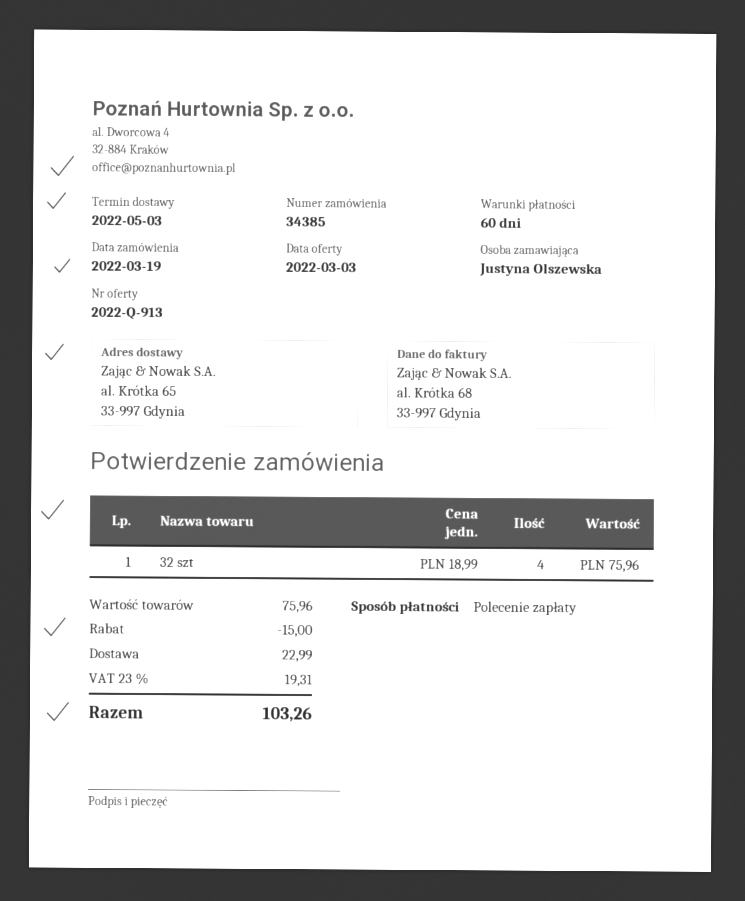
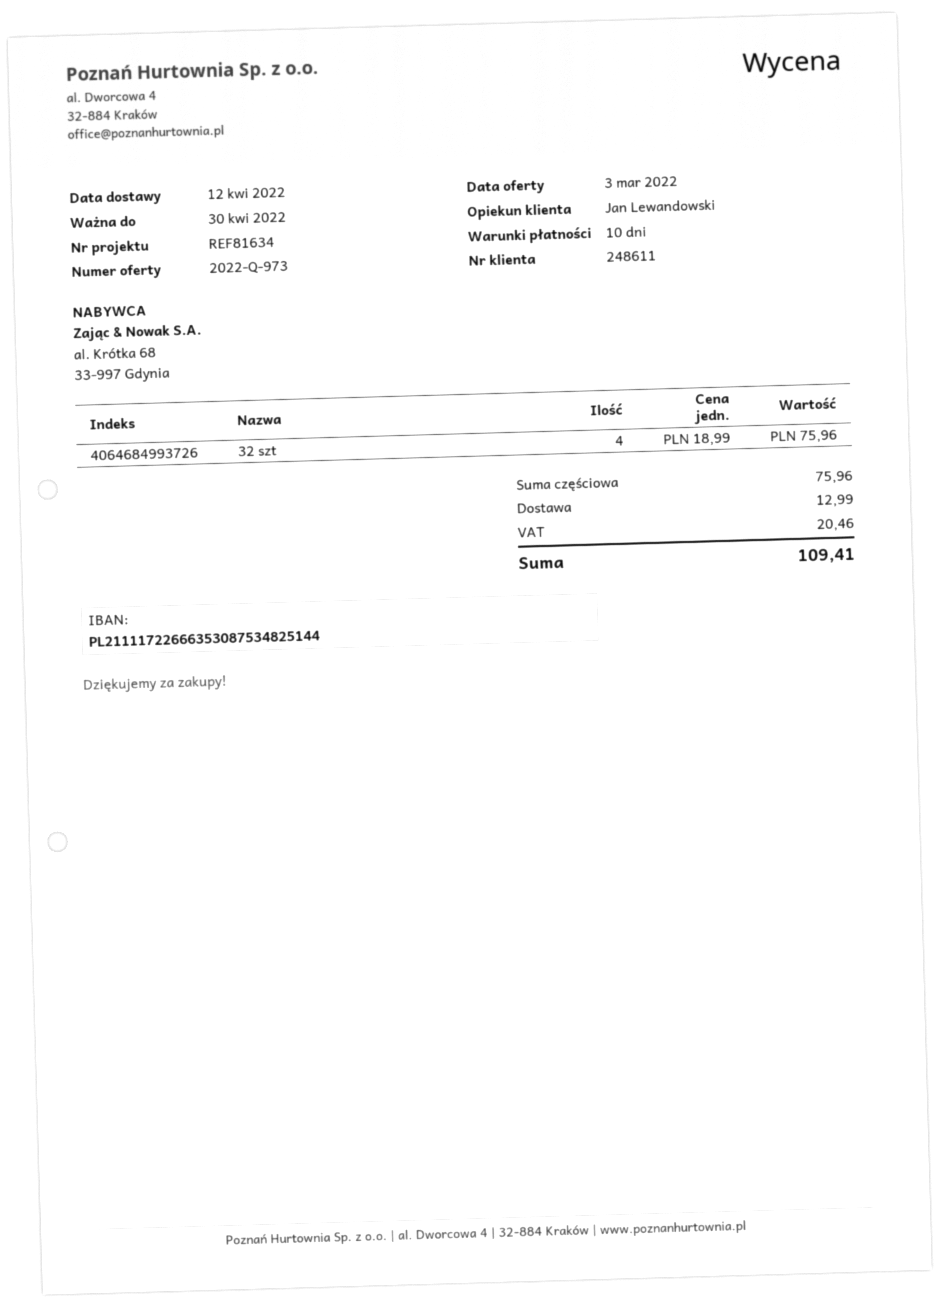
quote number: 2022-Q-913 -> 2022-Q-973
delivery date: 2022-05-03 -> 2022-04-12
payment terms: 60 days -> 10 days
discount: 15.00 -> none
shipping: 22.99 -> 12.99
tax: 19.31 -> 20.46
total: 103.26 -> 109.41

